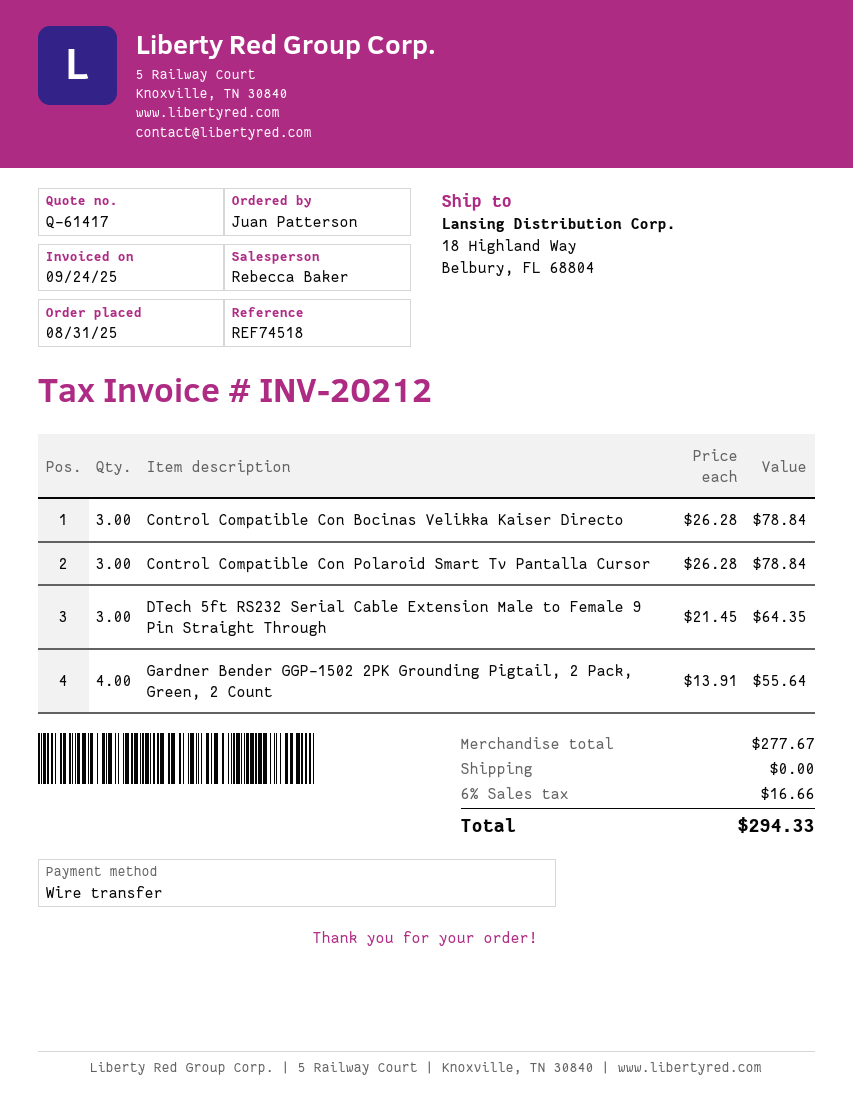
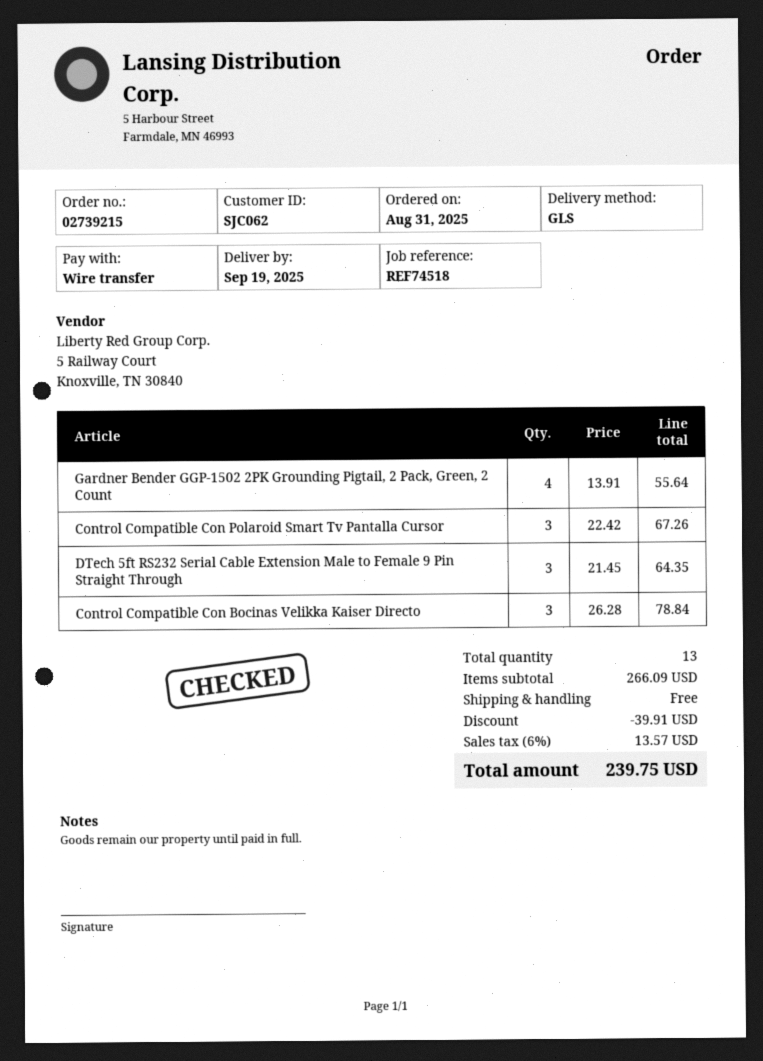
Control Compatible Con Polaroid Smart Tv Pantalla Cursor: 3 x 26.28 = 78.84 -> 3 x 22.42 = 67.26
subtotal: 277.67 -> 266.09
discount: none -> 39.91
tax: 6% = 16.66 -> 6% = 13.57
total: 294.33 -> 239.75

